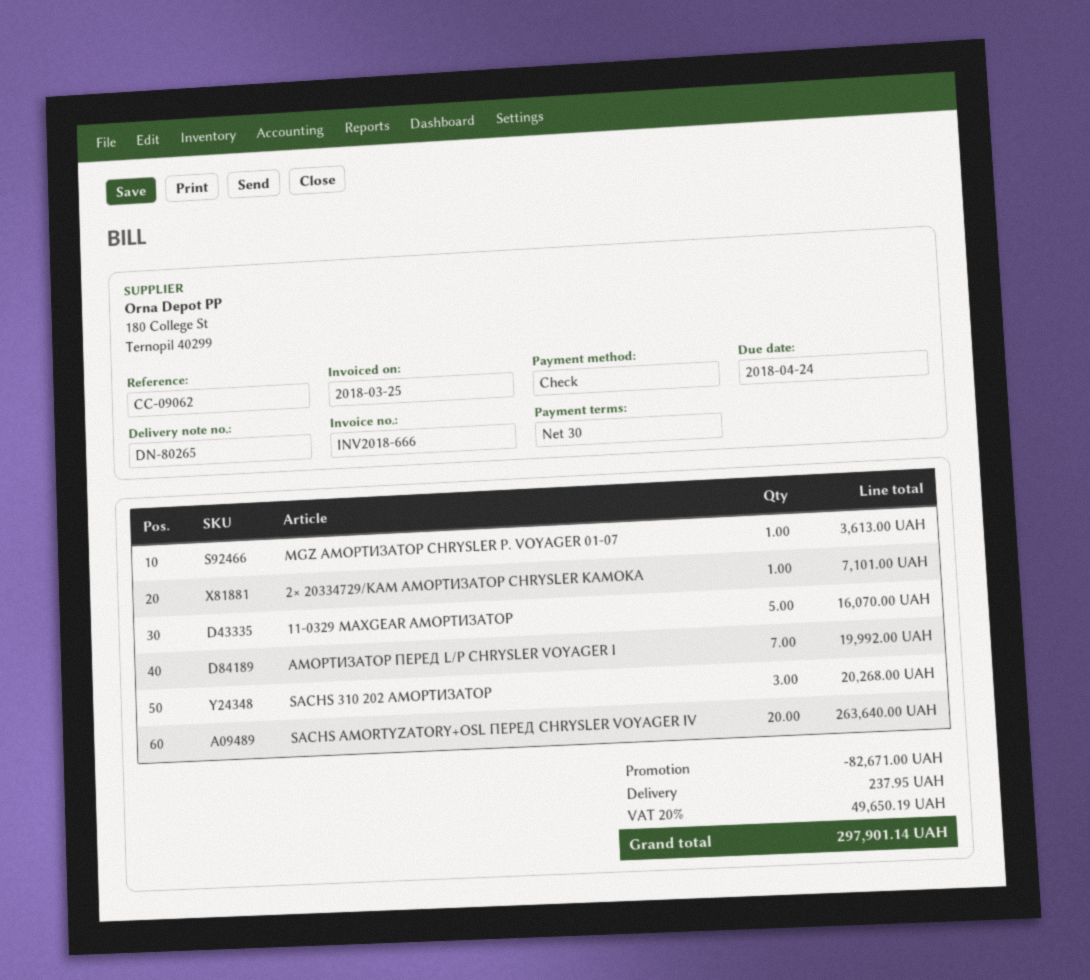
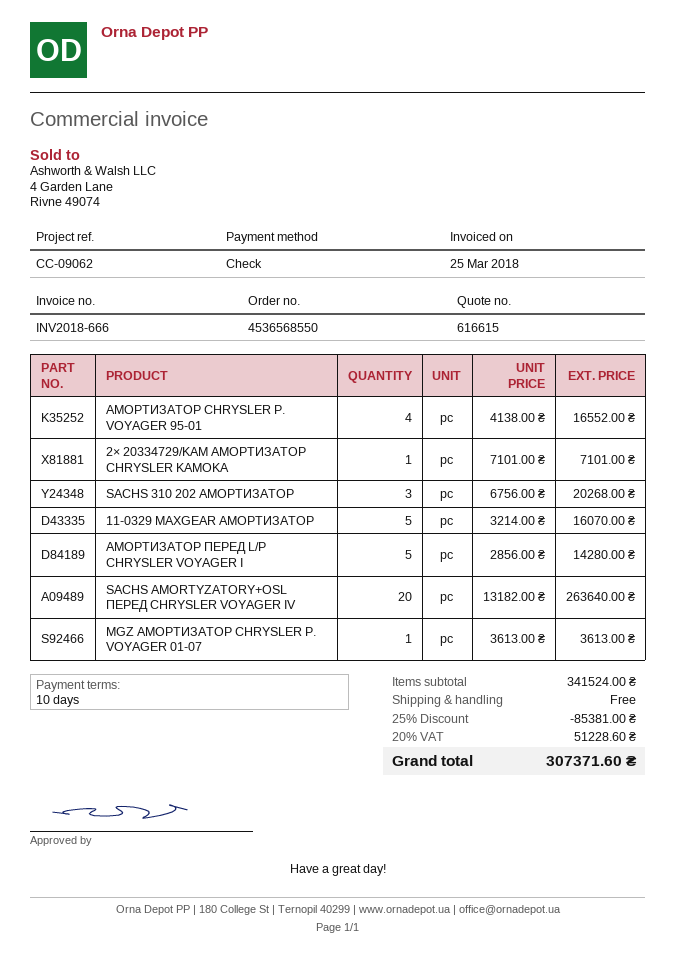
payment terms: 30 days -> 10 days
АМОРТИЗАТОР ПЕРЕД L/P CHRYSLER VOYAGER I: 7 for 19992.00 -> 5 for 14280.00
АМОРТИЗАТОР CHRYSLER P. VOYAGER 95-01: none -> 4 for 16552.00
discount: 82671.00 -> 85381.00
shipping: 237.95 -> 0.00
tax: 20% = 49650.19 -> 20% = 51228.60
total: 297901.14 -> 307371.60

